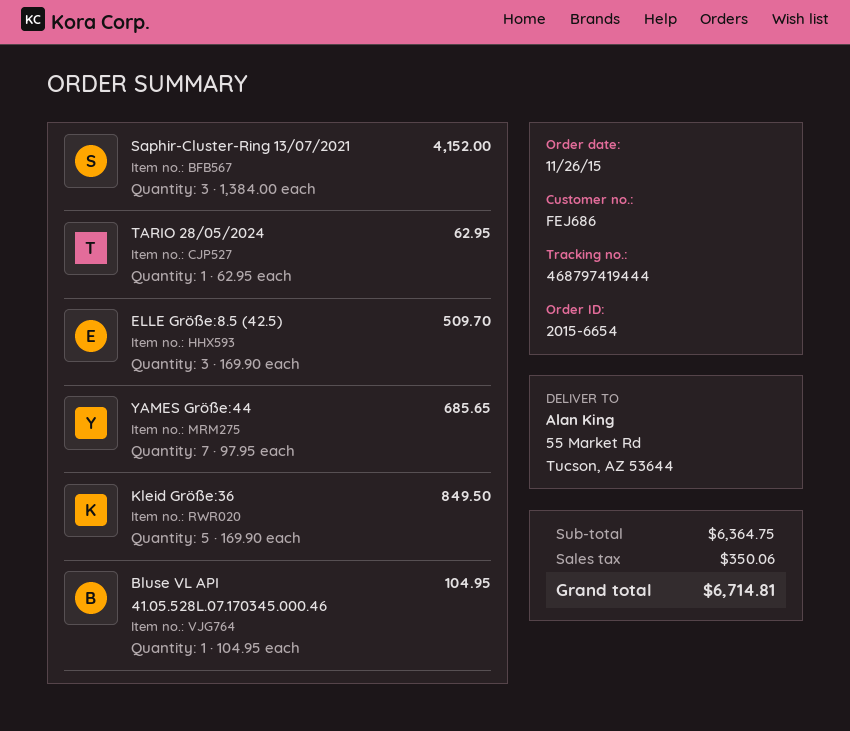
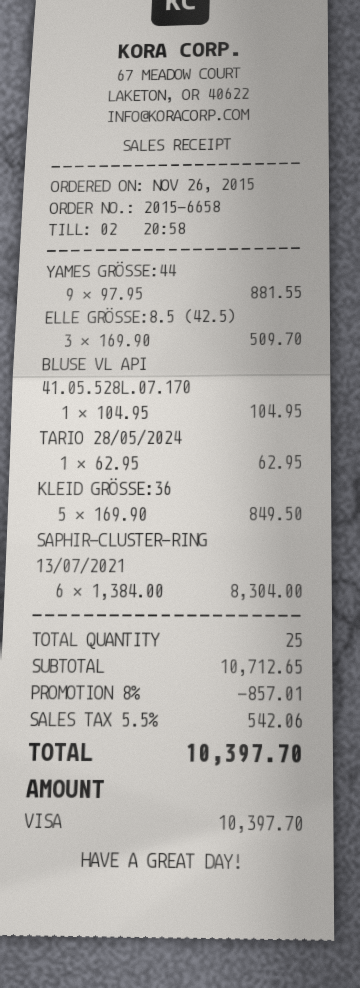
order number: 2015-6654 -> 2015-6658
Saphir-Cluster-Ring 13/07/2021: 3 x 1384.00 = 4152.00 -> 6 x 1384.00 = 8304.00
YAMES Größe:44: 7 x 97.95 = 685.65 -> 9 x 97.95 = 881.55
subtotal: 6364.75 -> 10712.65
discount: none -> 8% = 857.01
tax: 350.06 -> 542.06
total: 6714.81 -> 10397.70

